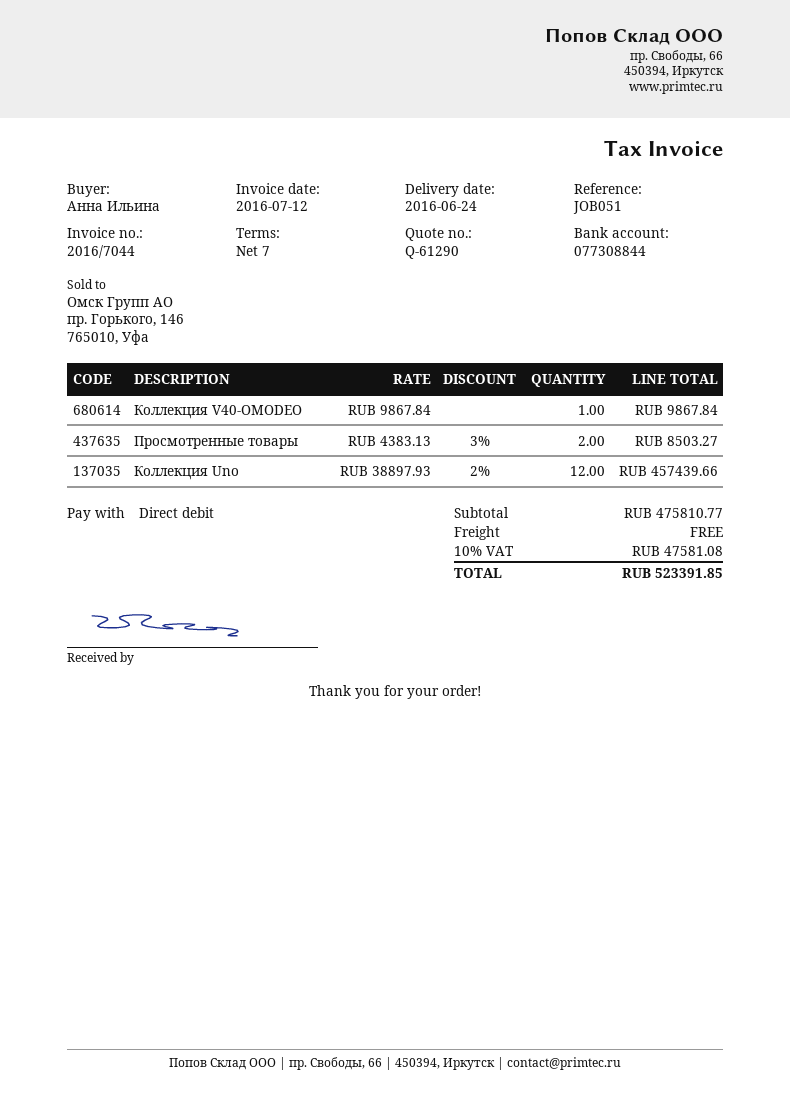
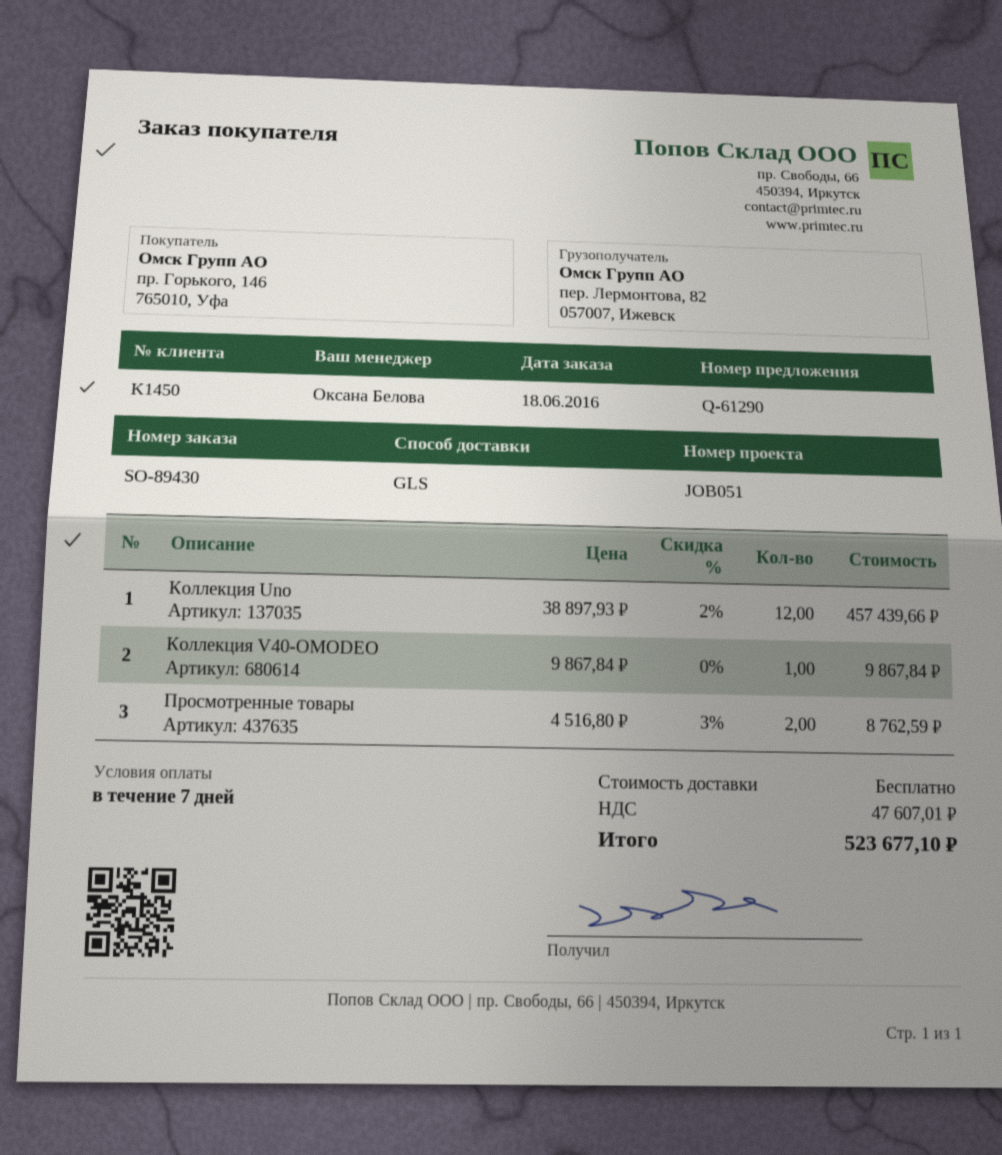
Просмотренные товары: 2 x 4383.13 - 3% = 8503.27 -> 2 x 4516.80 - 3% = 8762.59
tax: 47581.08 -> 47607.01
total: 523391.85 -> 523677.10

